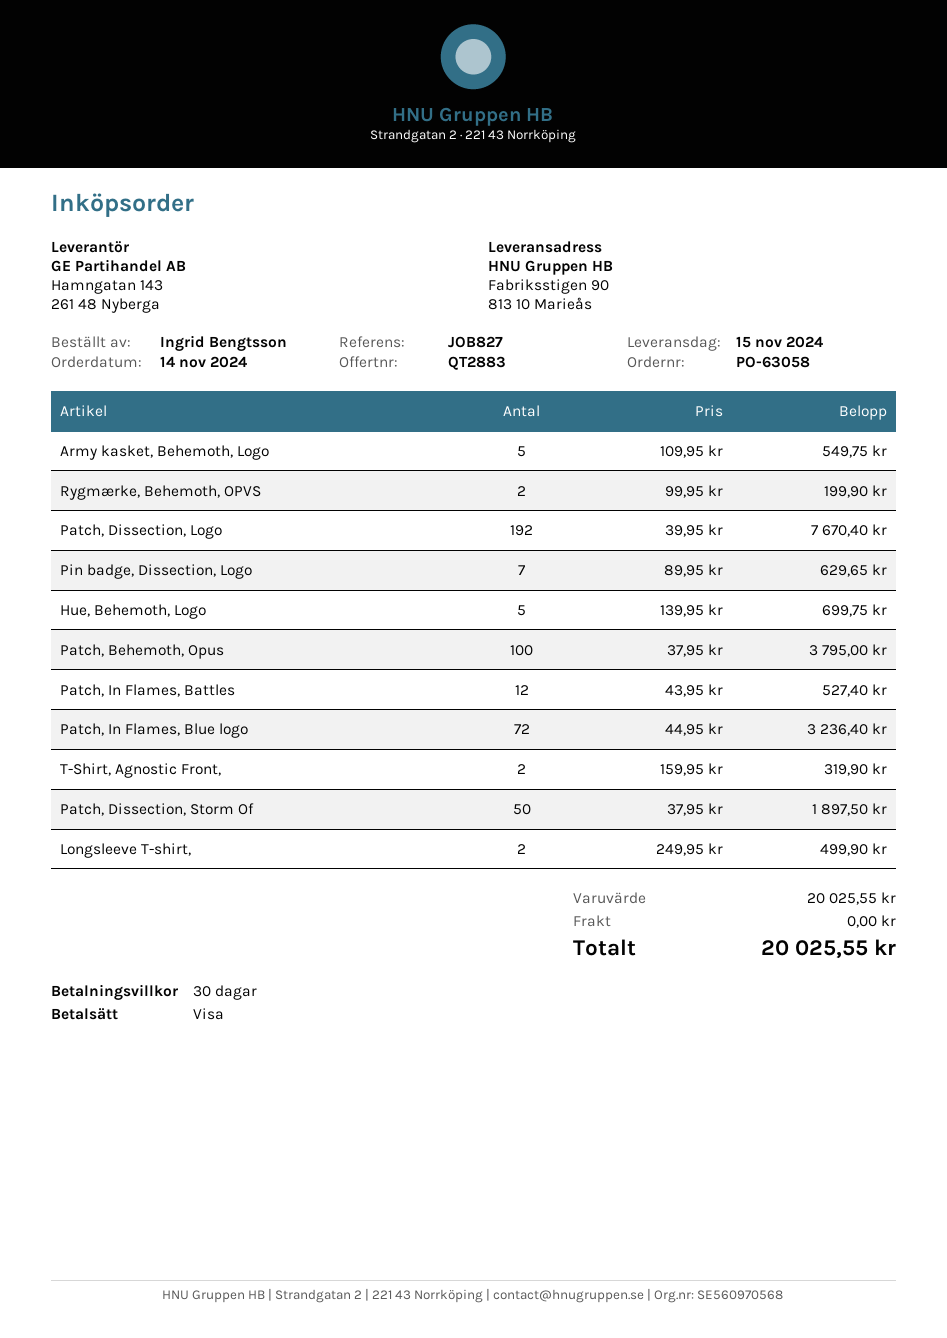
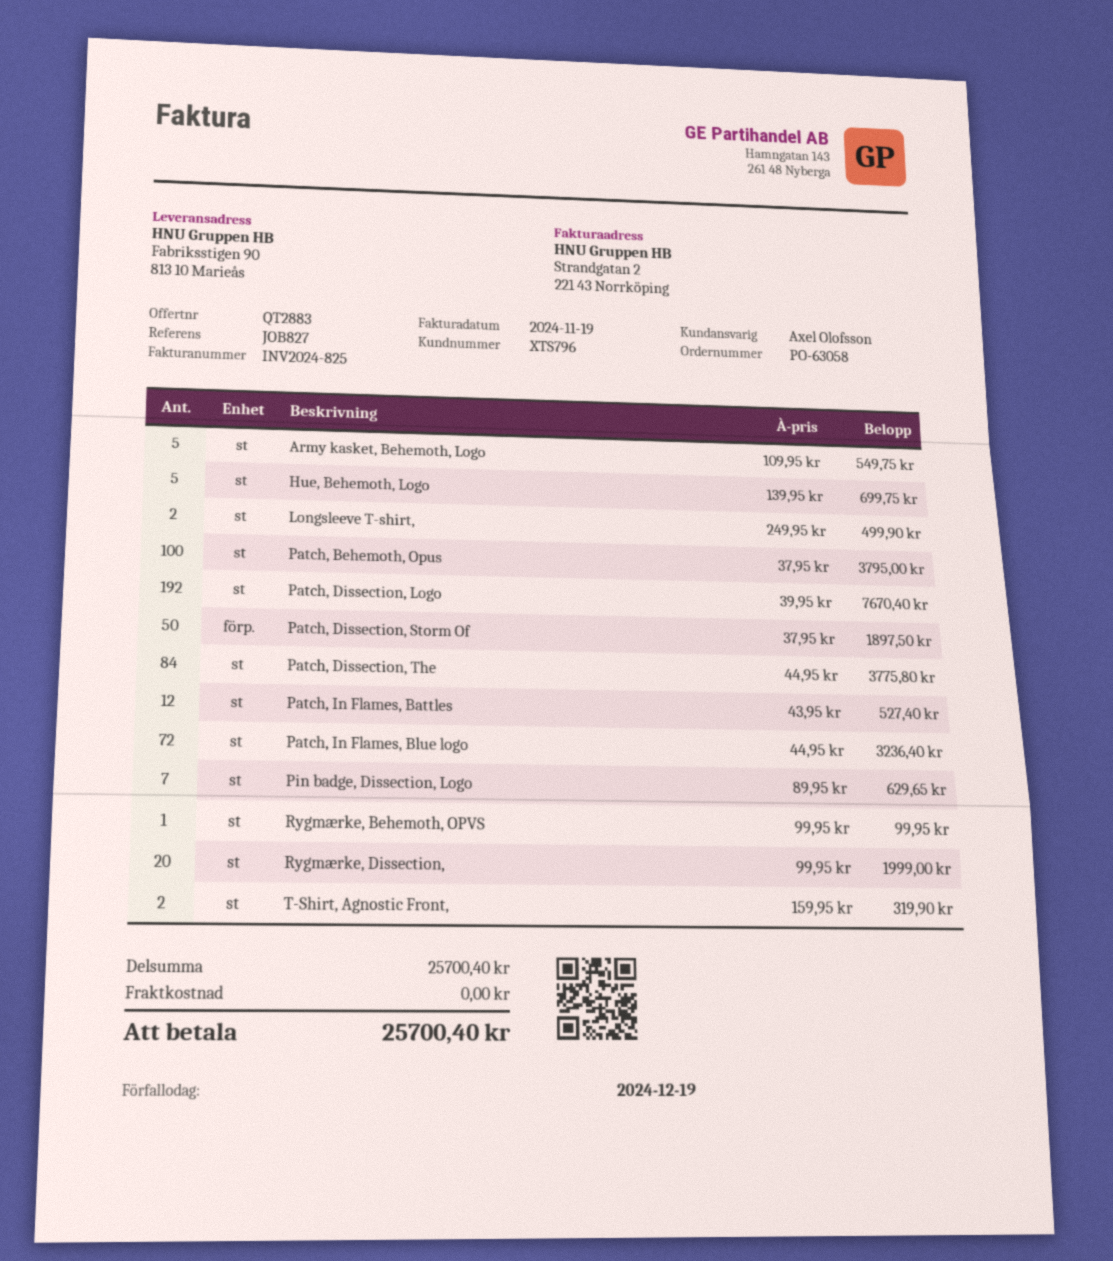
Rygmærke, Behemoth, OPVS: 2 x 99.95 = 199.90 -> 1 x 99.95 = 99.95
Patch, Dissection, The: none -> 84 x 44.95 = 3775.80
Rygmærke, Dissection,: none -> 20 x 99.95 = 1999.00
subtotal: 20025.55 -> 25700.40
total: 20025.55 -> 25700.40

